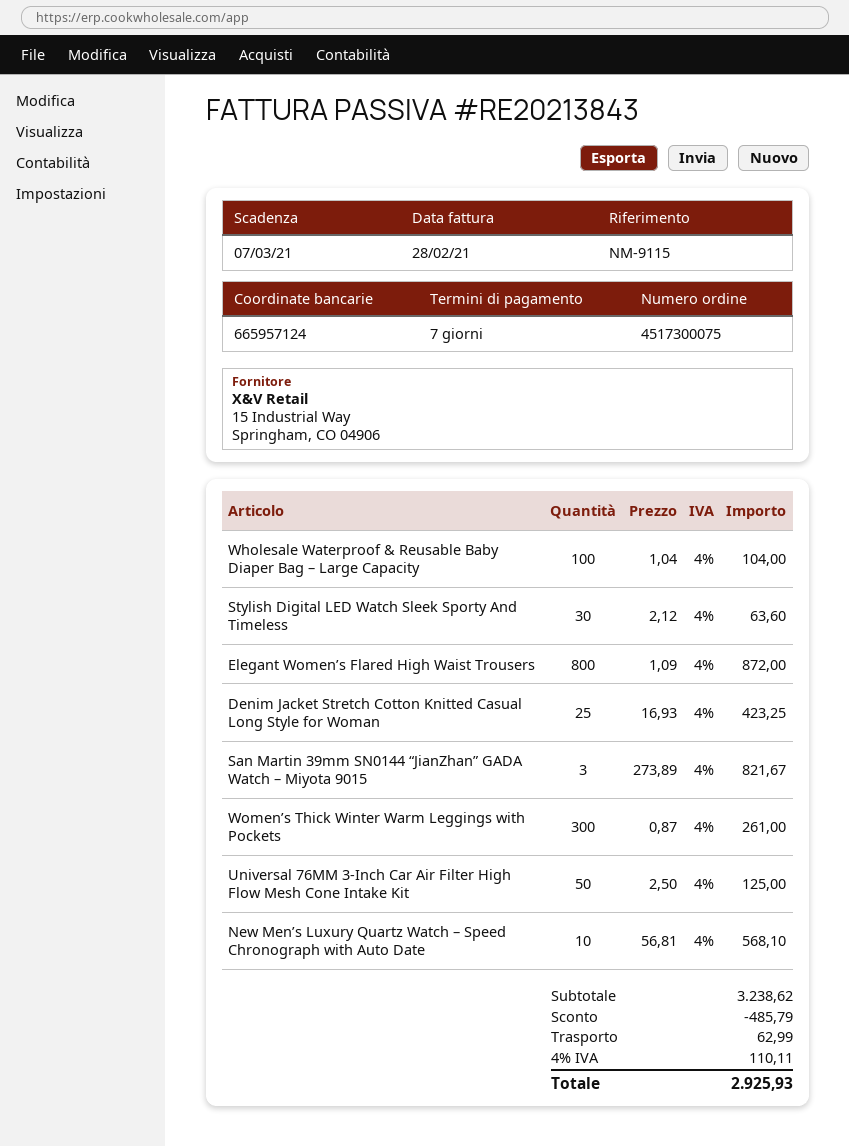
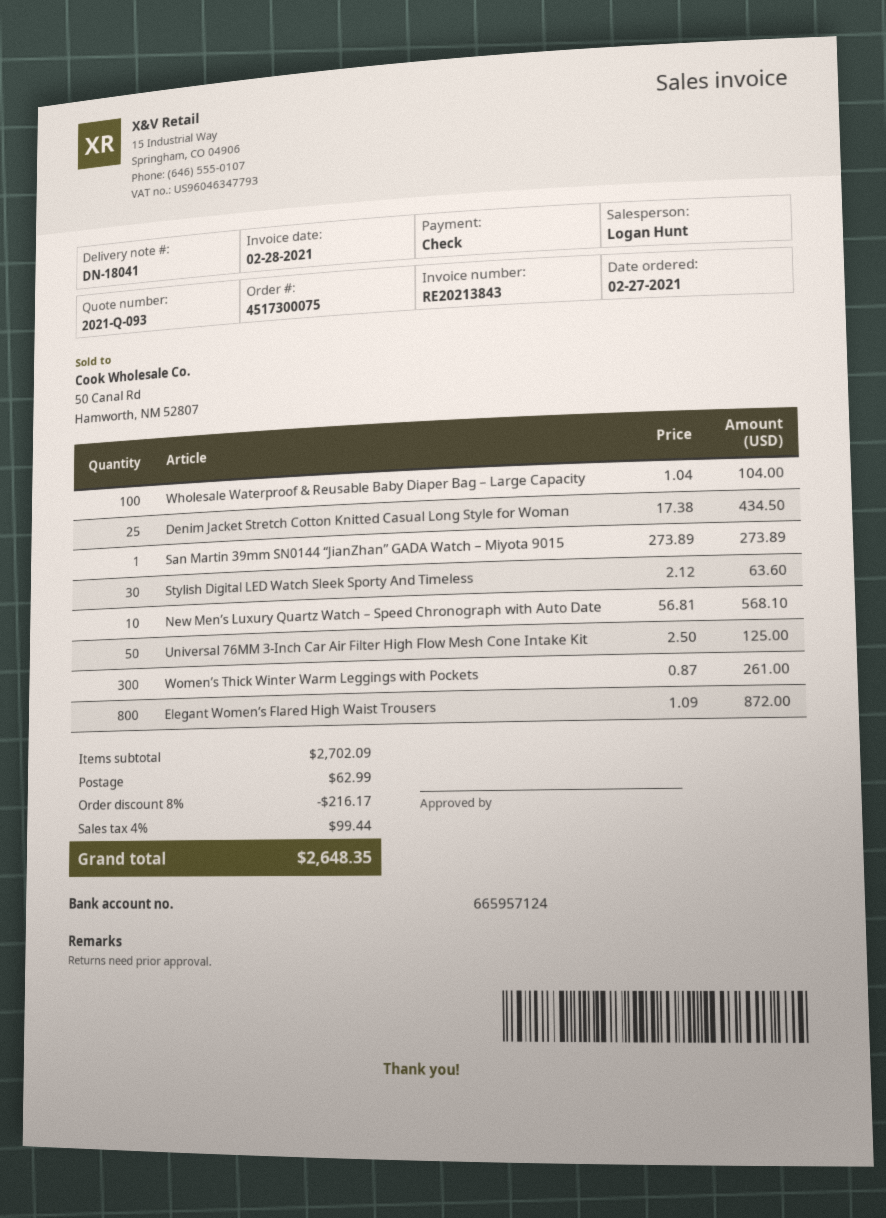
Denim Jacket Stretch Cotton Knitted Casual Long Style for Woman: 25 x 16.93 = 423.25 -> 25 x 17.38 = 434.50
San Martin 39mm SN0144 “JianZhan” GADA Watch – Miyota 9015: 3 x 273.89 = 821.67 -> 1 x 273.89 = 273.89
subtotal: 3238.62 -> 2702.09
discount: 485.79 -> 216.17
tax: 4% = 110.11 -> 4% = 99.44
total: 2925.93 -> 2648.35

